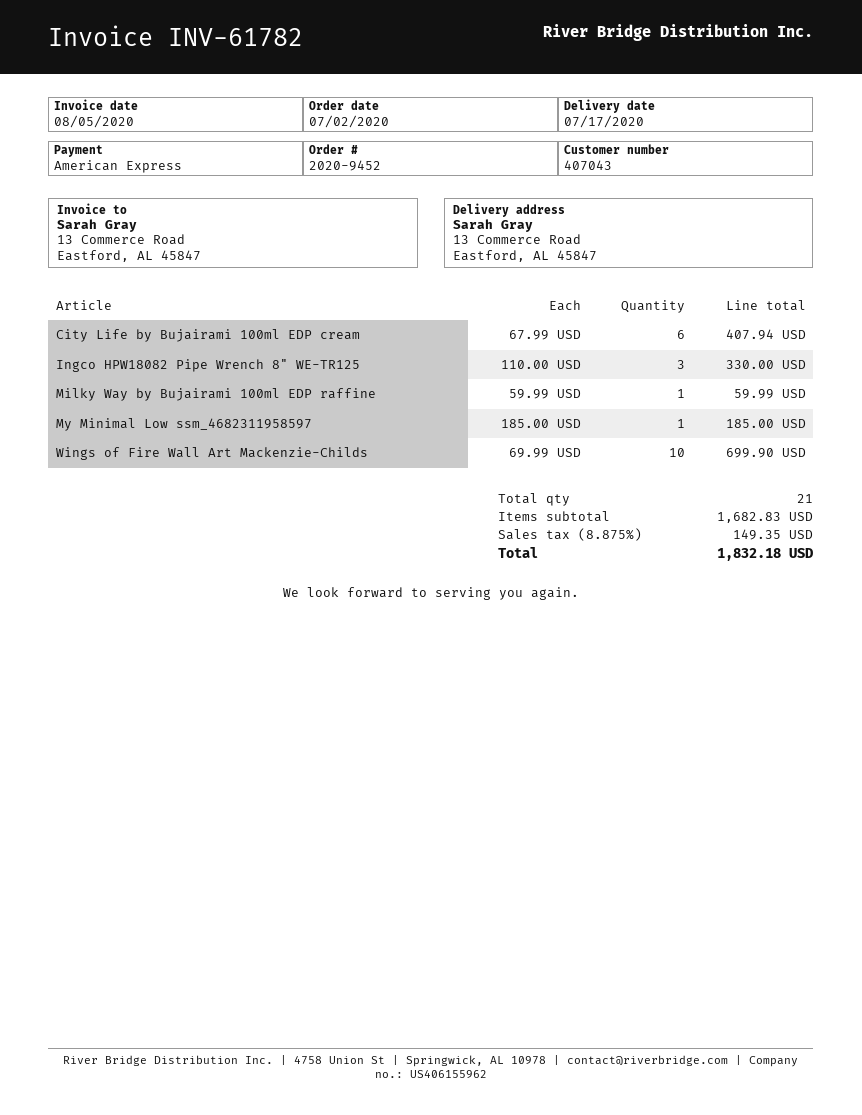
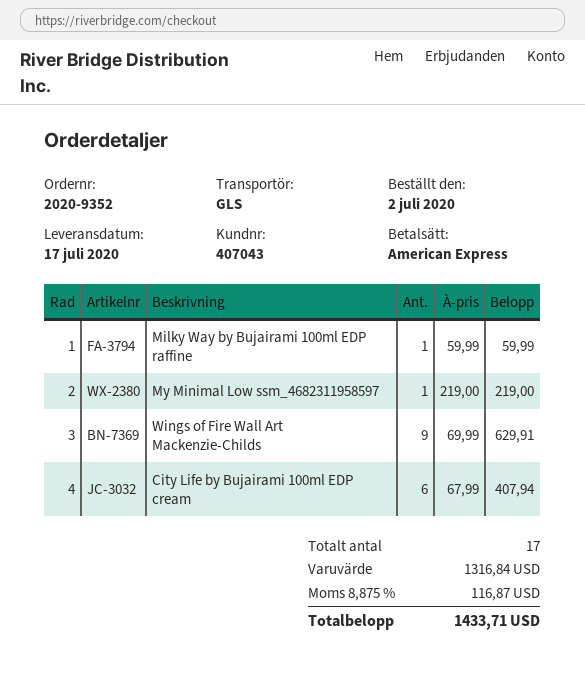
order number: 2020-9452 -> 2020-9352
Ingco HPW18082 Pipe Wrench 8" WE-TR125: 3 x 110.00 = 330.00 -> none
My Minimal Low ssm_4682311958597: 1 x 185.00 = 185.00 -> 1 x 219.00 = 219.00
Wings of Fire Wall Art Mackenzie-Childs: 10 x 69.99 = 699.90 -> 9 x 69.99 = 629.91
total quantity: 21 -> 17
subtotal: 1682.83 -> 1316.84
tax: 8.875% = 149.35 -> 8.875% = 116.87
total: 1832.18 -> 1433.71

